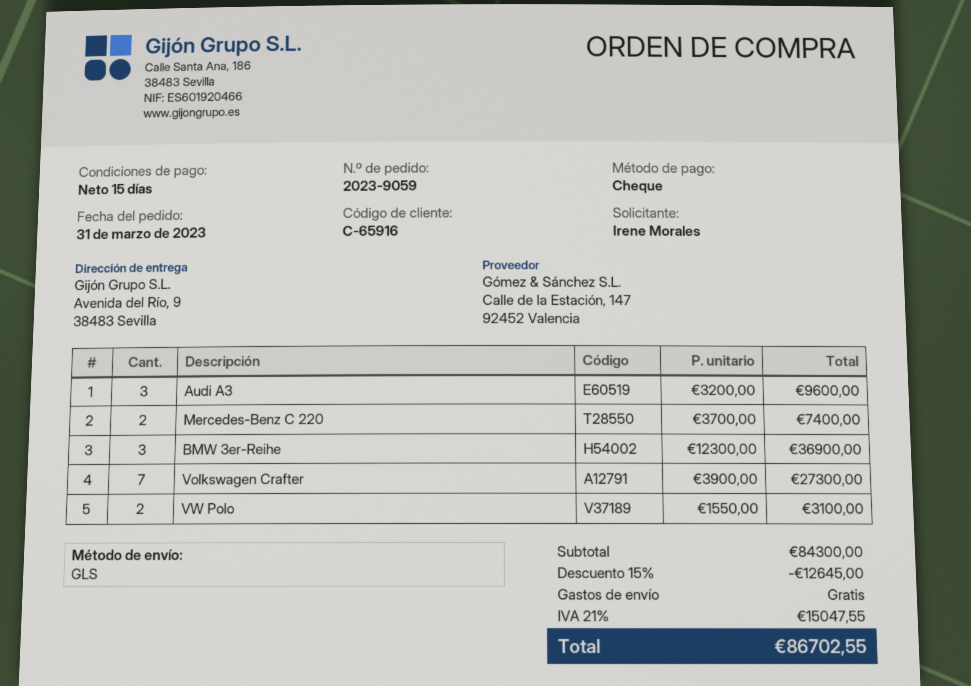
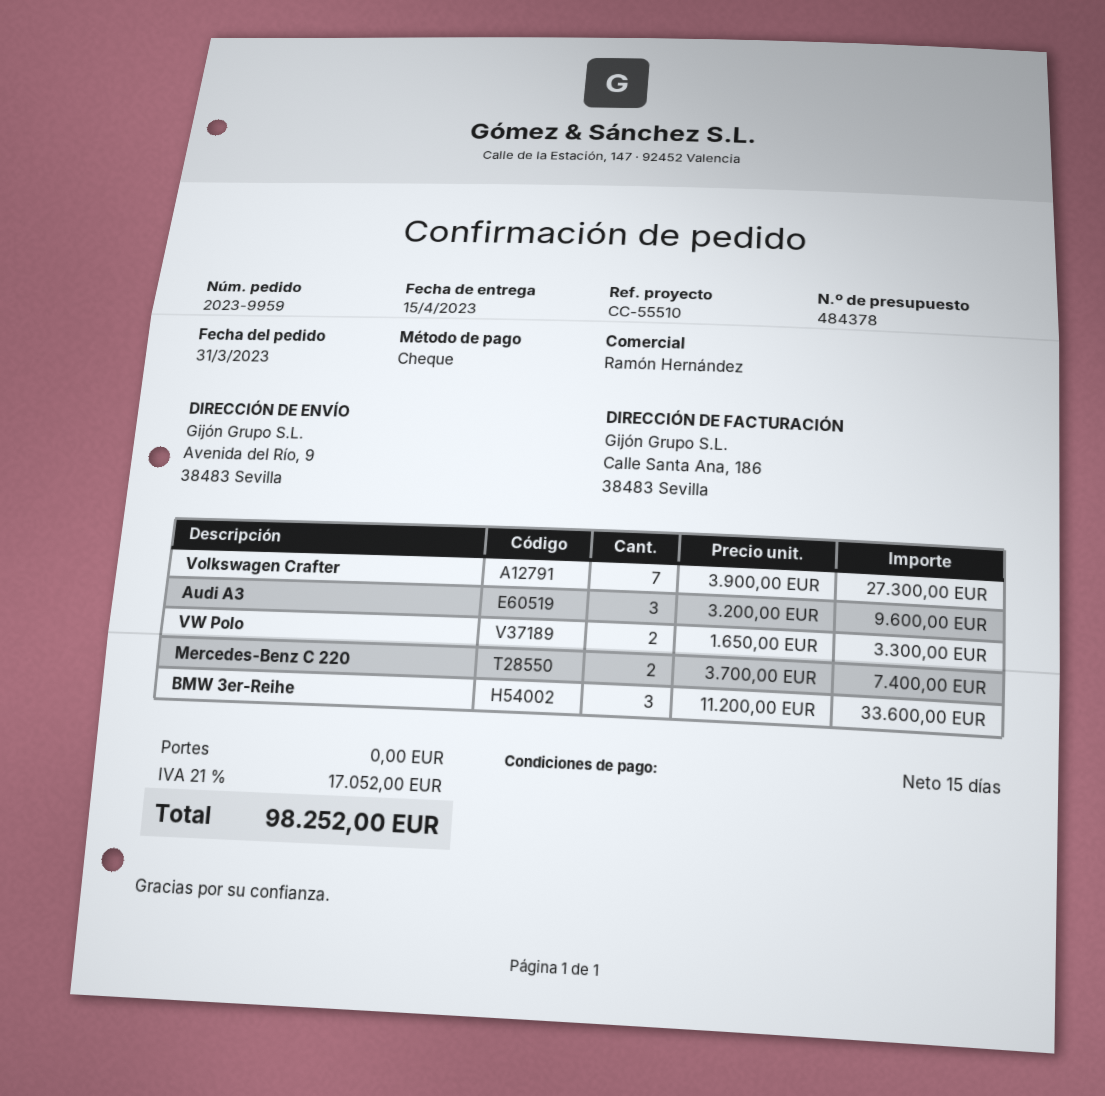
order number: 2023-9059 -> 2023-9959
BMW 3er-Reihe: 3 x 12300.00 = 36900.00 -> 3 x 11200.00 = 33600.00
VW Polo: 2 x 1550.00 = 3100.00 -> 2 x 1650.00 = 3300.00
discount: 15% = 12645.00 -> none
tax: 21% = 15047.55 -> 21% = 17052.00
total: 86702.55 -> 98252.00

